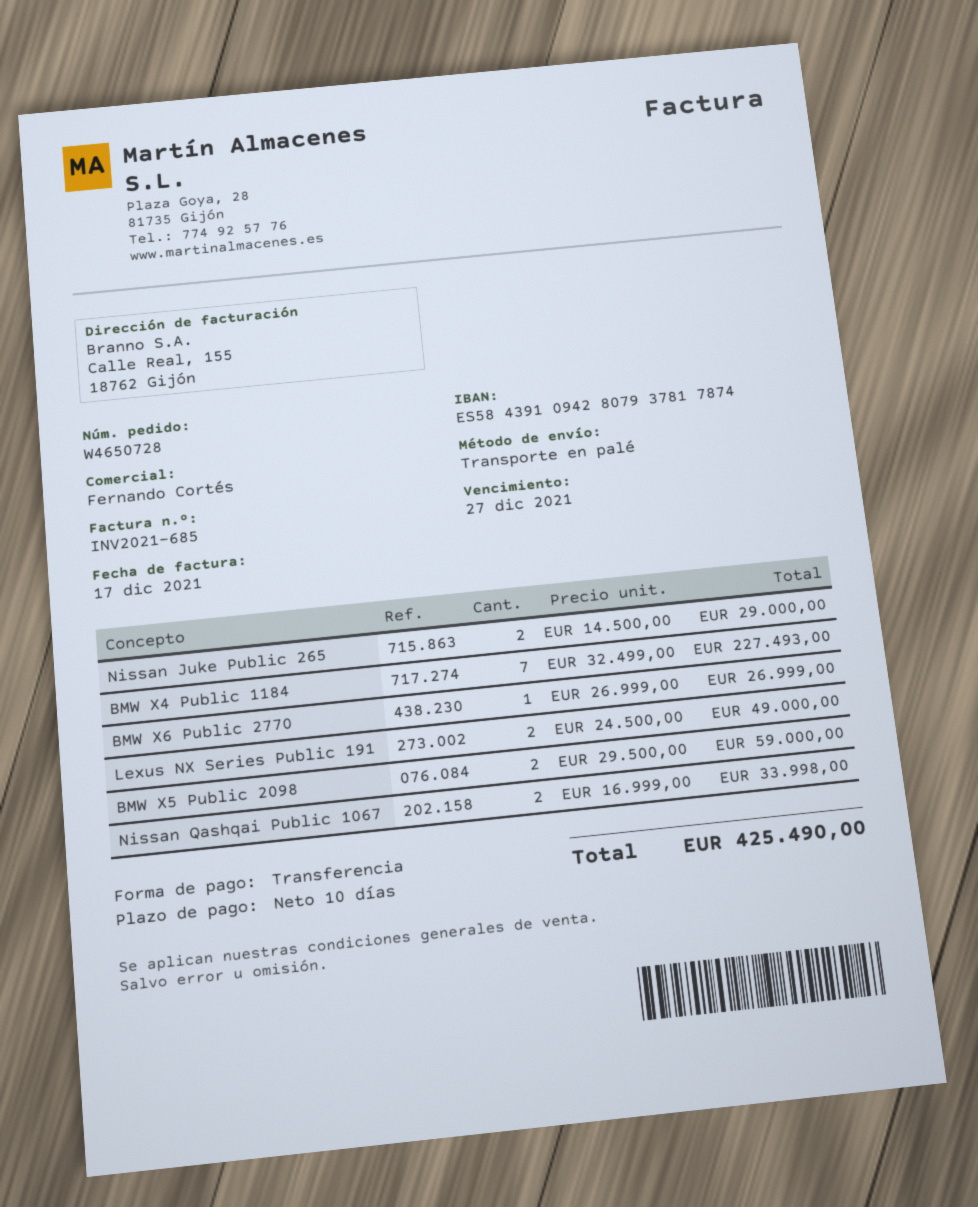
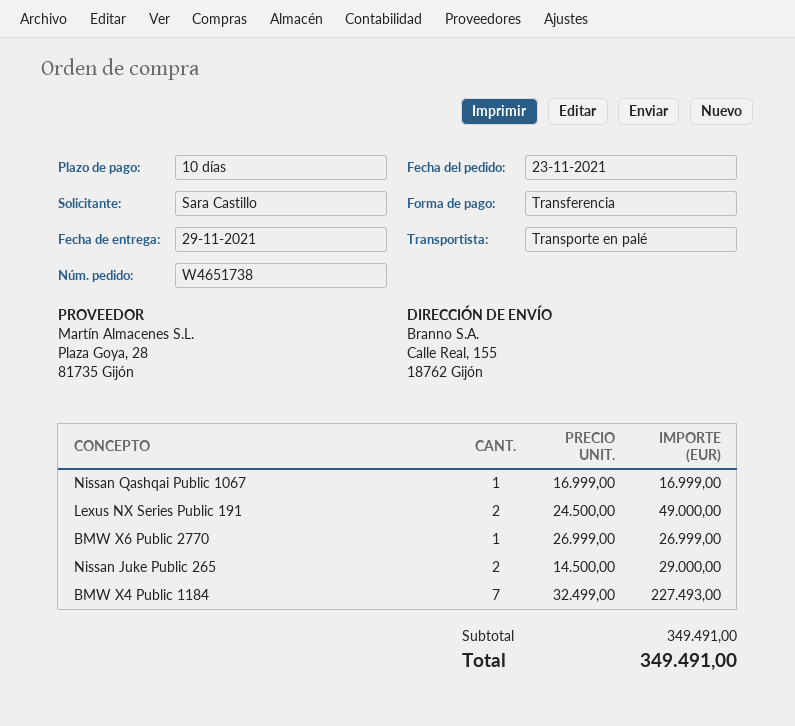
order number: W4650728 -> W4651738
BMW X5 Public 2098: 2 x 29500.00 = 59000.00 -> none
Nissan Qashqai Public 1067: 2 x 16999.00 = 33998.00 -> 1 x 16999.00 = 16999.00
total: 425490.00 -> 349491.00

